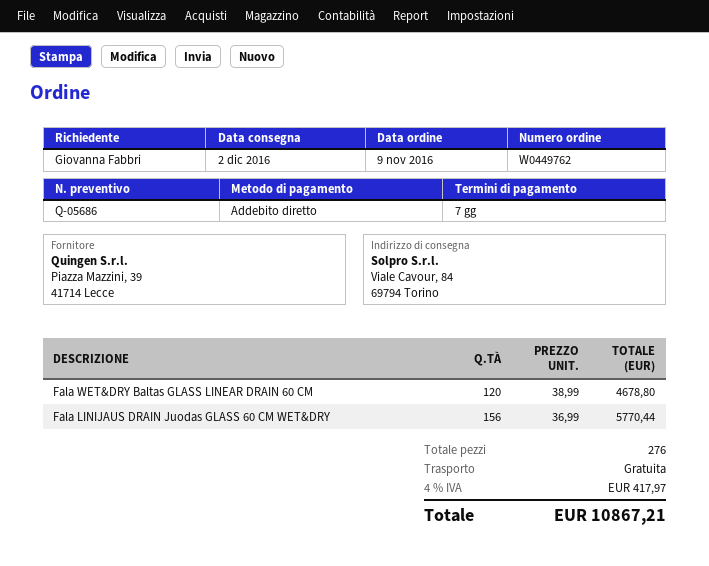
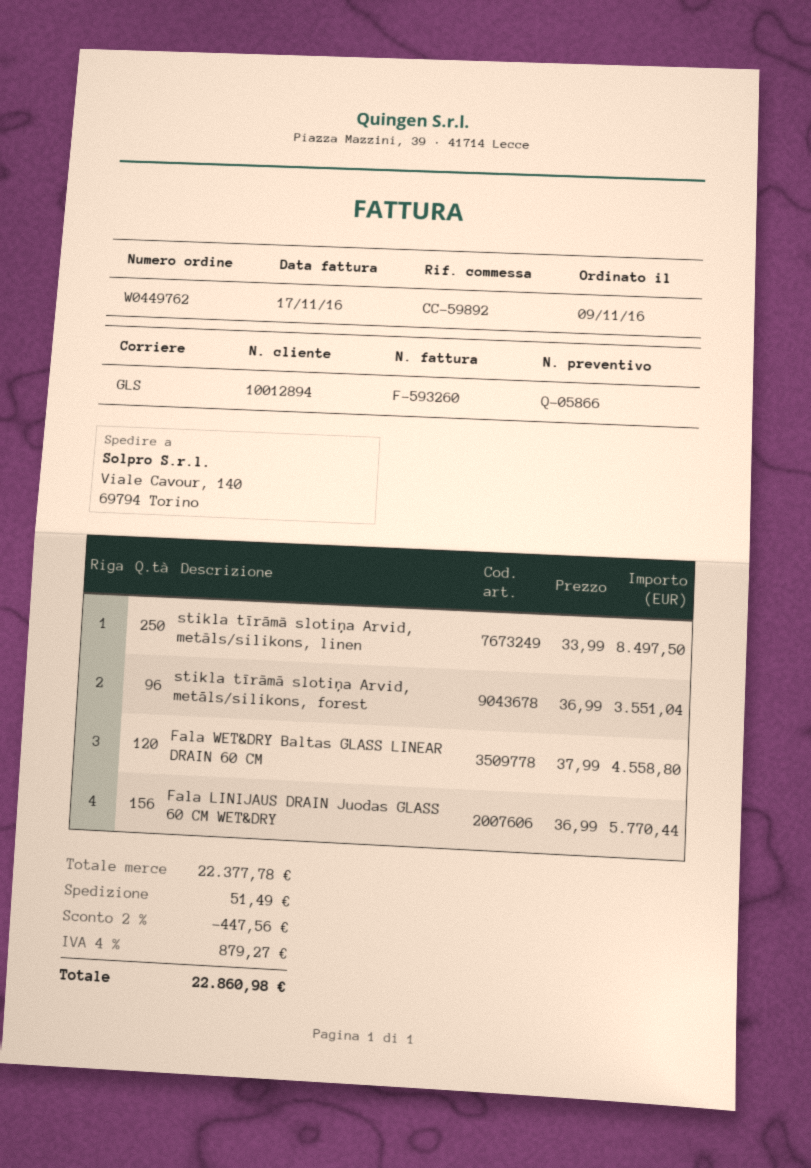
quote number: Q-05686 -> Q-05866
ship to: Viale Cavour, 84, 69794 Torino -> Viale Cavour, 140, 69794 Torino
Fala WET&DRY Baltas GLASS LINEAR DRAIN 60 CM: 120 x 38.99 = 4678.80 -> 120 x 37.99 = 4558.80
stikla tīrāmā slotiņa Arvid, metāls/silikons, linen: none -> 250 x 33.99 = 8497.50
stikla tīrāmā slotiņa Arvid, metāls/silikons, forest: none -> 96 x 36.99 = 3551.04
discount: none -> 2% = 447.56
shipping: 0.00 -> 51.49
tax: 4% = 417.97 -> 4% = 879.27
total: 10867.21 -> 22860.98

